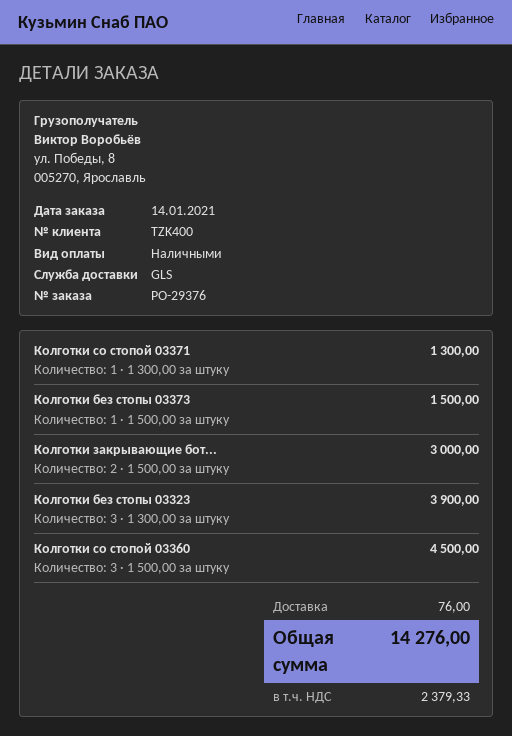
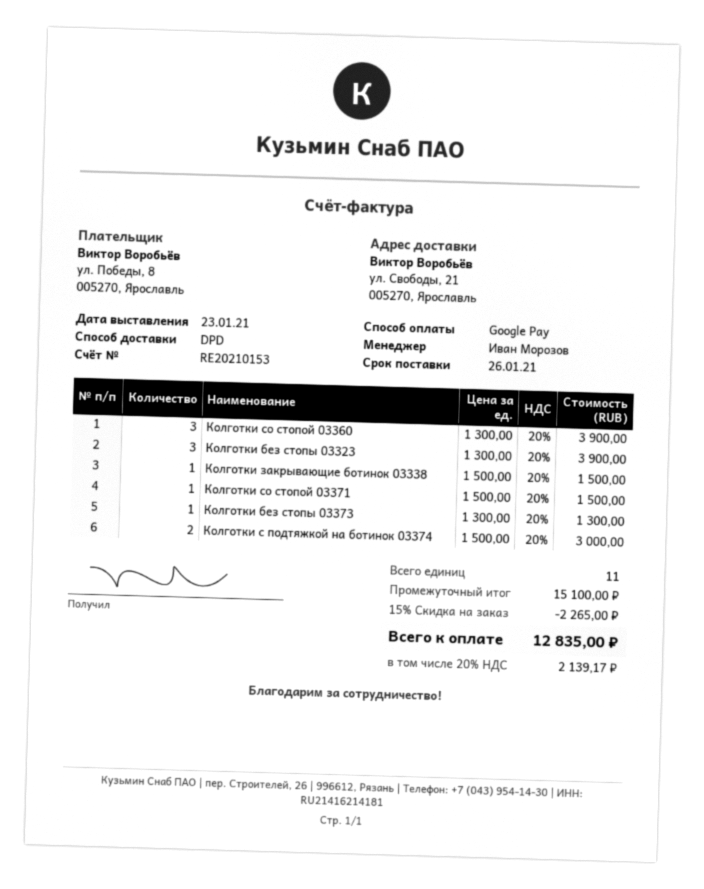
payment method: cash -> Google Pay
shipping method: GLS -> DPD
ship to: ул. Победы, 8, 005270, Ярославль -> ул. Свободы, 21, 005270, Ярославль
Колготки со стопой 03371: 1 x 1300.00 = 1300.00 -> 1 x 1500.00 = 1500.00
Колготки без стопы 03373: 1 x 1500.00 = 1500.00 -> 1 x 1300.00 = 1300.00
Колготки закрывающие бот...: 2 x 1500.00 = 3000.00 -> 1 x 1500.00 = 1500.00
Колготки со стопой 03360: 3 x 1500.00 = 4500.00 -> 3 x 1300.00 = 3900.00
Колготки с подтяжкой на ботинок 03374: none -> 2 x 1500.00 = 3000.00
discount: none -> 15% = 2265.00
shipping: 76.00 -> none
tax: 2379.33 -> 2139.17
total: 14276.00 -> 12835.00

